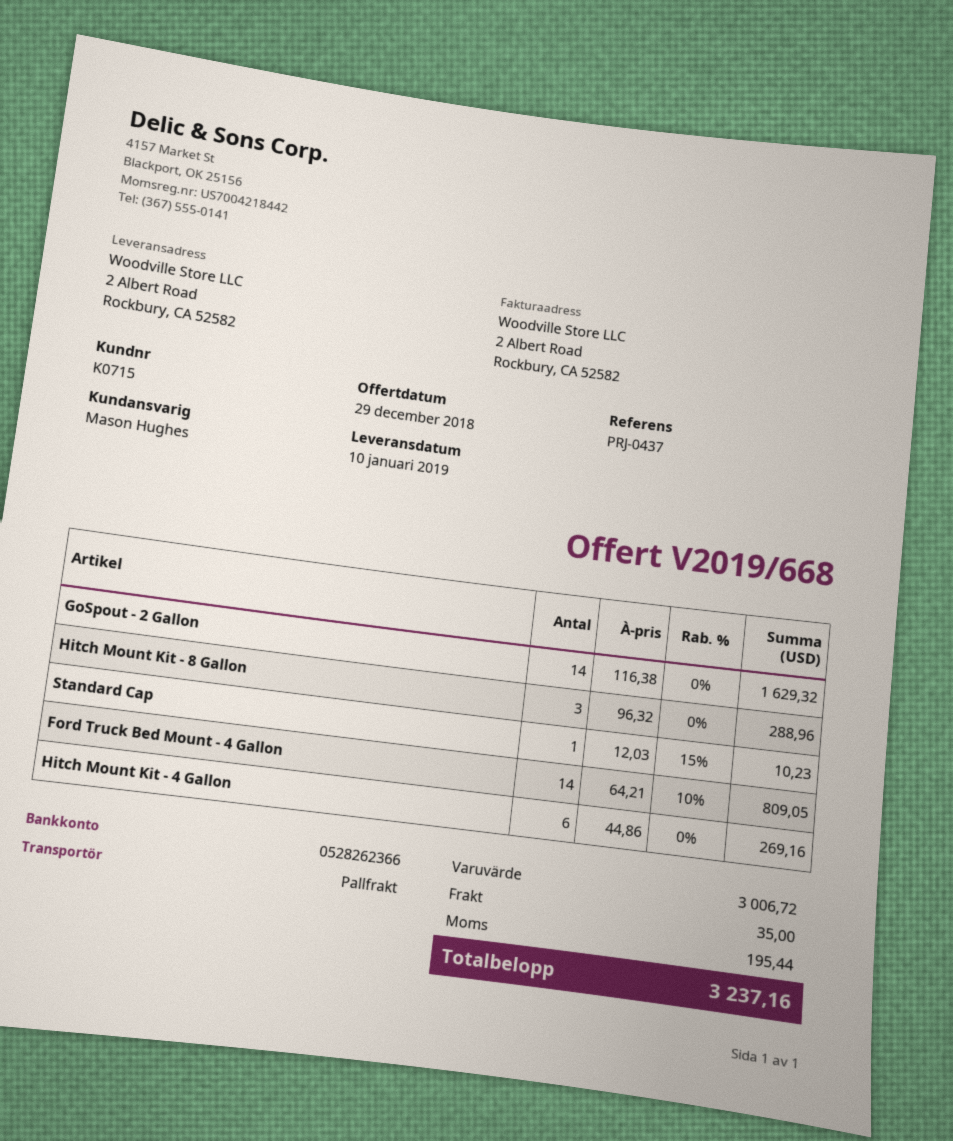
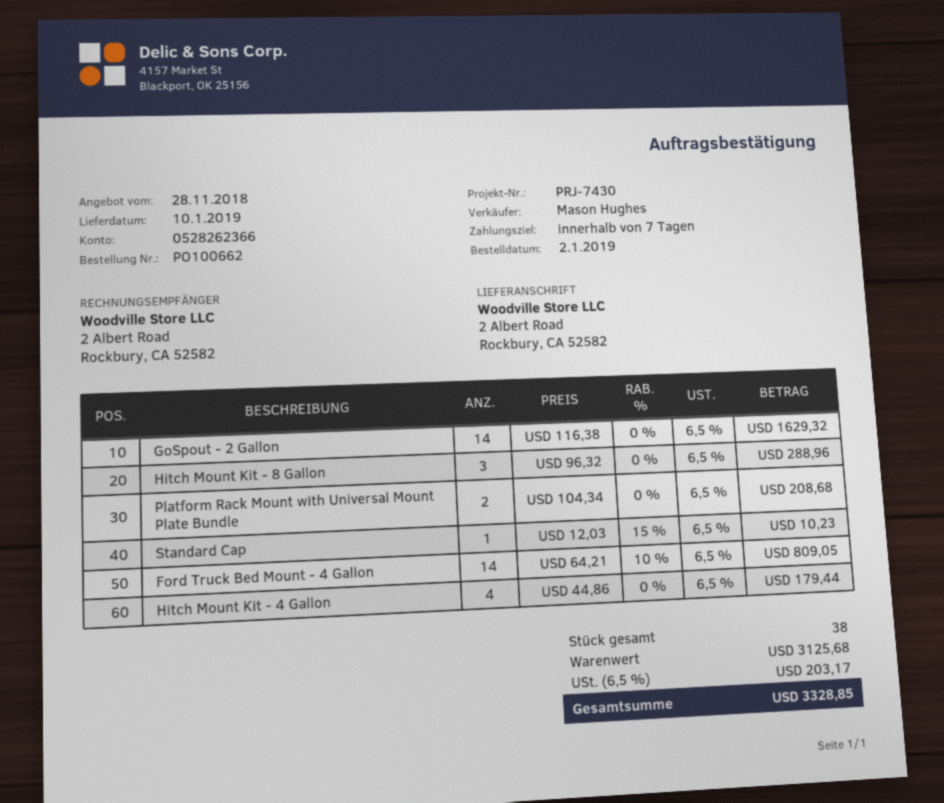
quote date: 2018-12-29 -> 2018-11-28
reference: PRJ-0437 -> PRJ-7430
Hitch Mount Kit - 4 Gallon: 6 x 44.86 = 269.16 -> 4 x 44.86 = 179.44
Platform Rack Mount with Universal Mount Plate Bundle: none -> 2 x 104.34 = 208.68
subtotal: 3006.72 -> 3125.68
shipping: 35.00 -> none
tax: 195.44 -> 203.17
total: 3237.16 -> 3328.85

